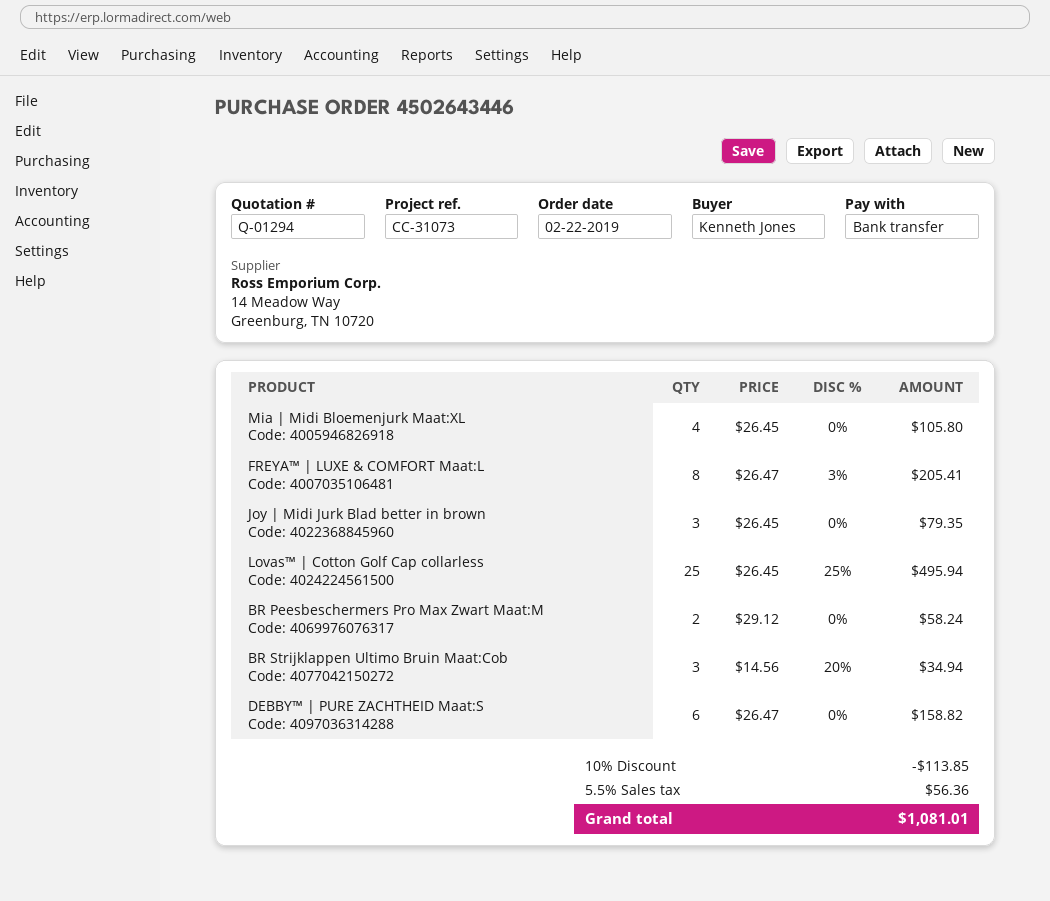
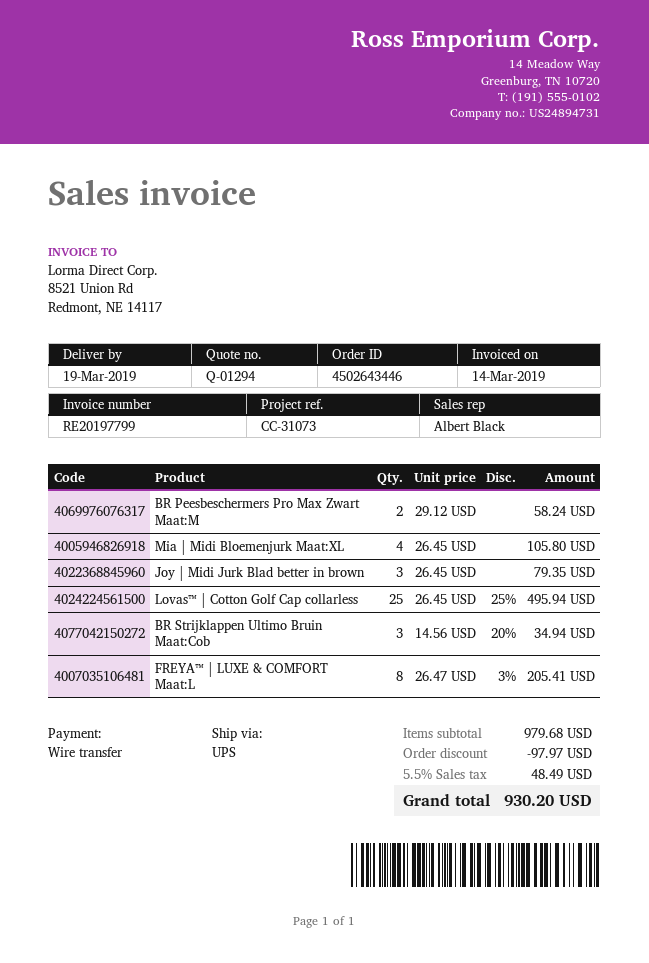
DEBBY™ | PURE ZACHTHEID Maat:S: 6 x 26.47 = 158.82 -> none
discount: 113.85 -> 97.97
tax: 5.5% = 56.36 -> 5.5% = 48.49
total: 1081.01 -> 930.20

